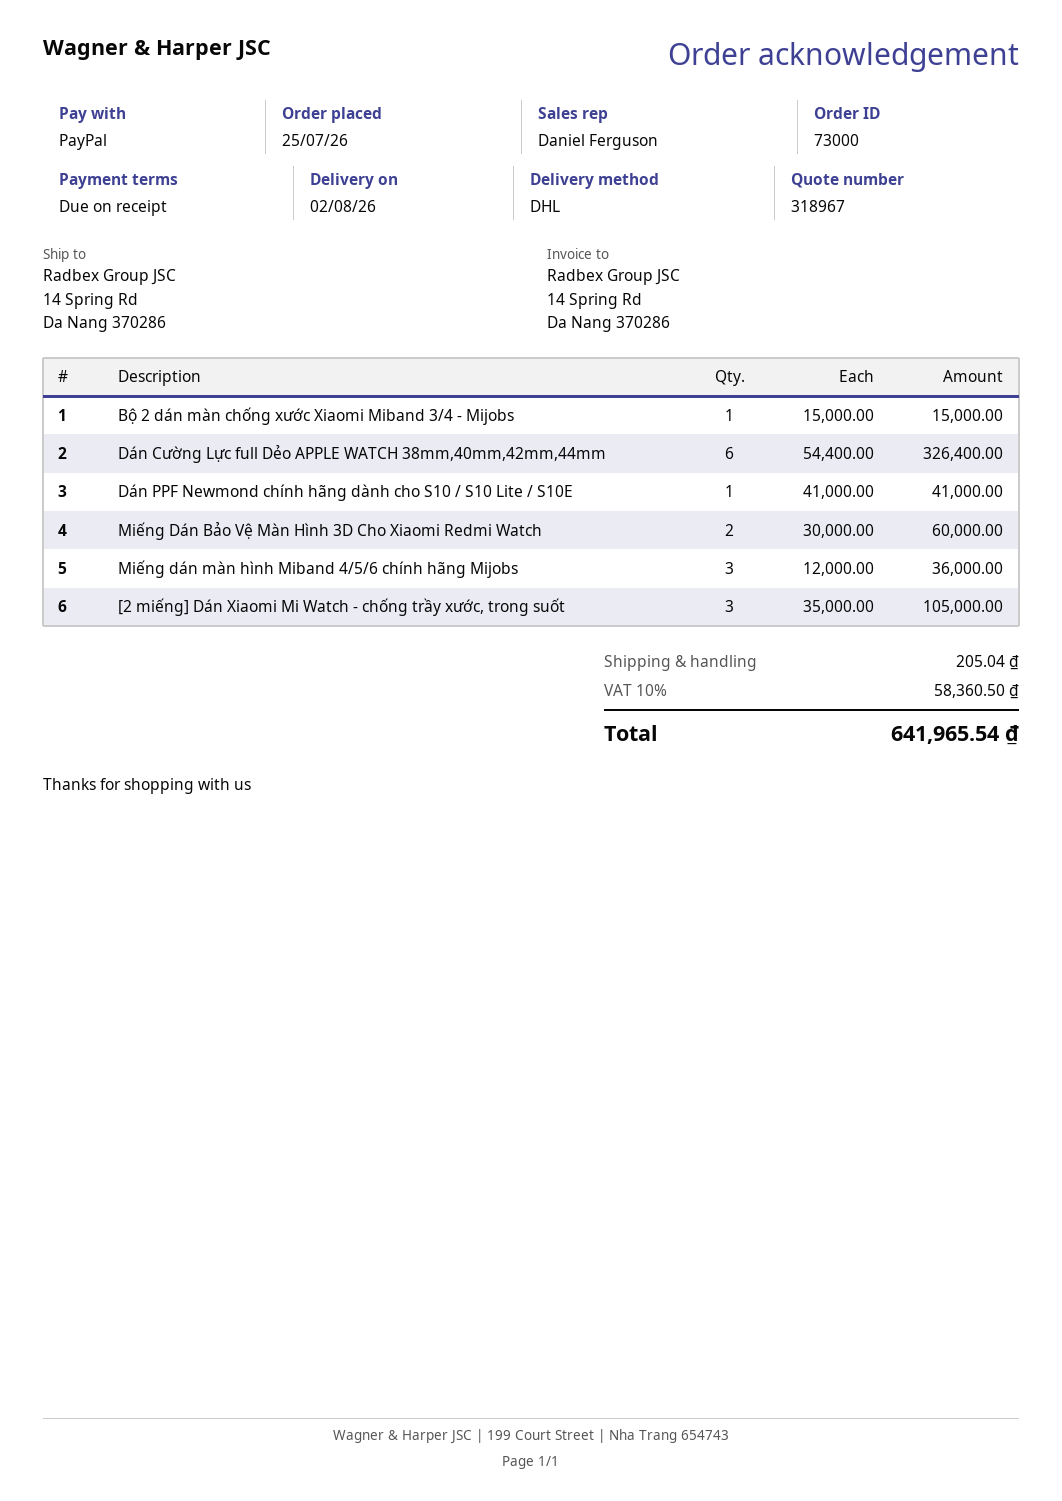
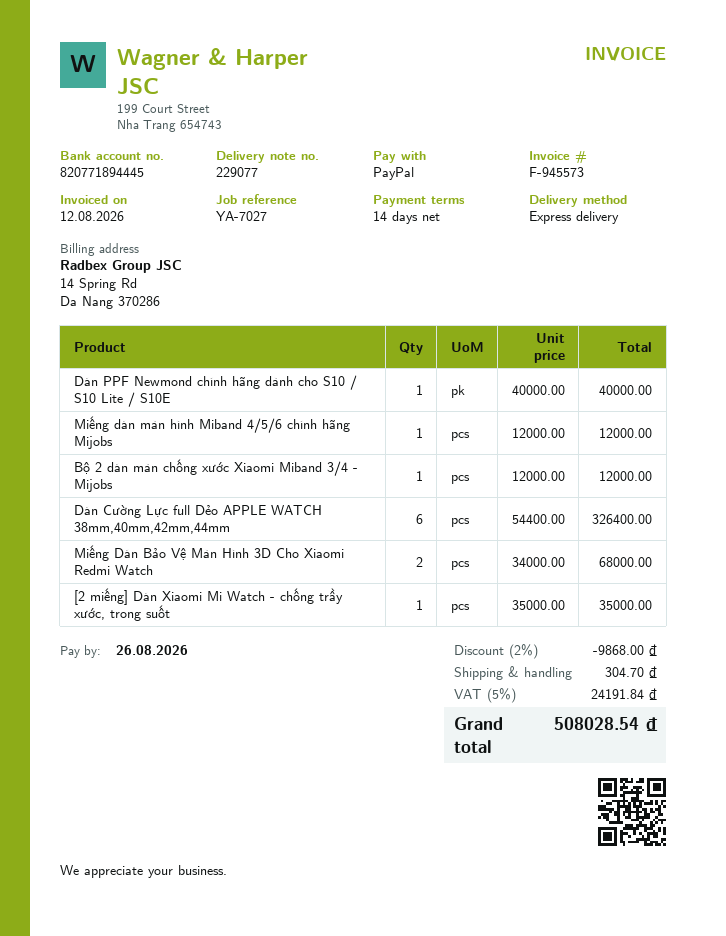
payment terms: on receipt -> 14 days
shipping method: DHL -> express
Bộ 2 dán màn chống xước Xiaomi Miband 3/4 - Mijobs: 1 x 15000.00 = 15000.00 -> 1 x 12000.00 = 12000.00
Dán PPF Newmond chính hãng dành cho S10 / S10 Lite / S10E: 1 x 41000.00 = 41000.00 -> 1 x 40000.00 = 40000.00
Miếng Dán Bảo Vệ Màn Hình 3D Cho Xiaomi Redmi Watch: 2 x 30000.00 = 60000.00 -> 2 x 34000.00 = 68000.00
Miếng dán màn hình Miband 4/5/6 chính hãng Mijobs: 3 x 12000.00 = 36000.00 -> 1 x 12000.00 = 12000.00
[2 miếng] Dán Xiaomi Mi Watch - chống trầy xước, trong suốt: 3 x 35000.00 = 105000.00 -> 1 x 35000.00 = 35000.00
discount: none -> 2% = 9868.00
shipping: 205.04 -> 304.70
tax: 10% = 58360.50 -> 5% = 24191.84
total: 641965.54 -> 508028.54

